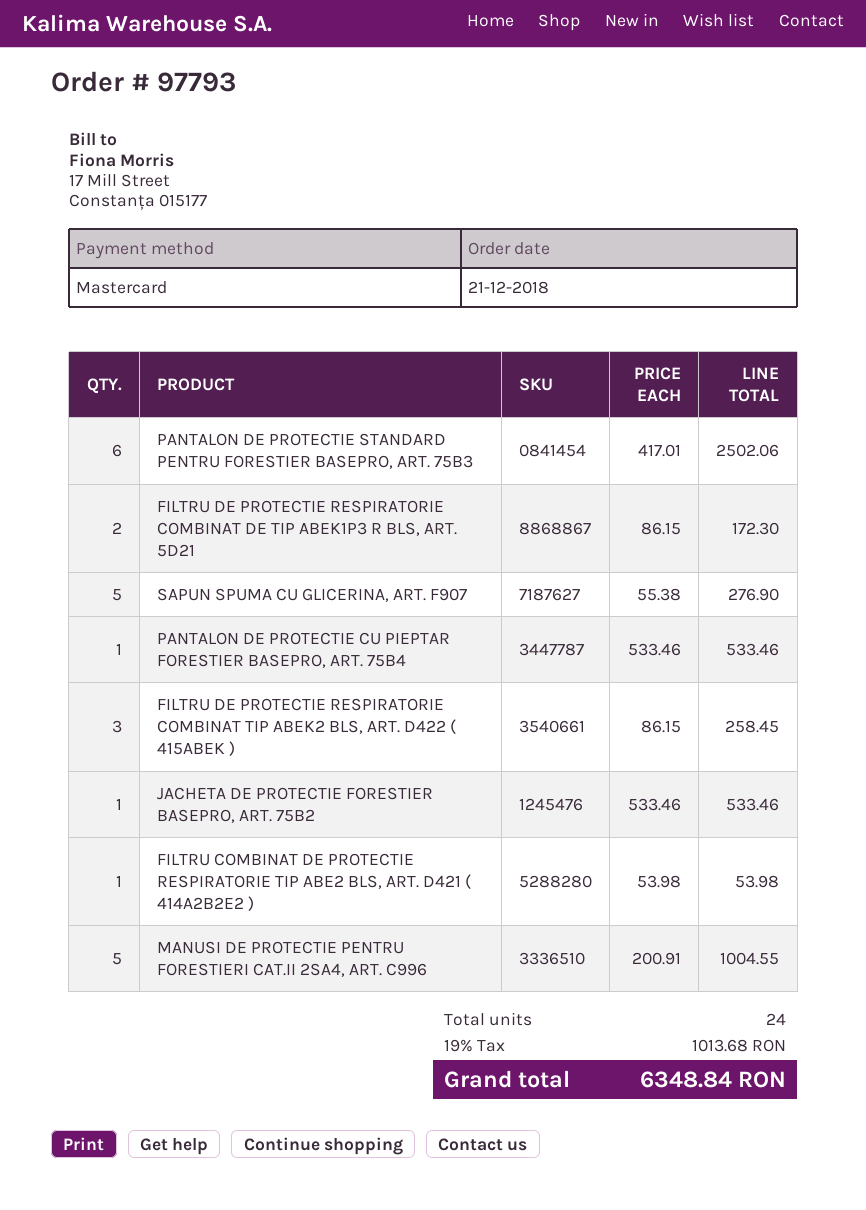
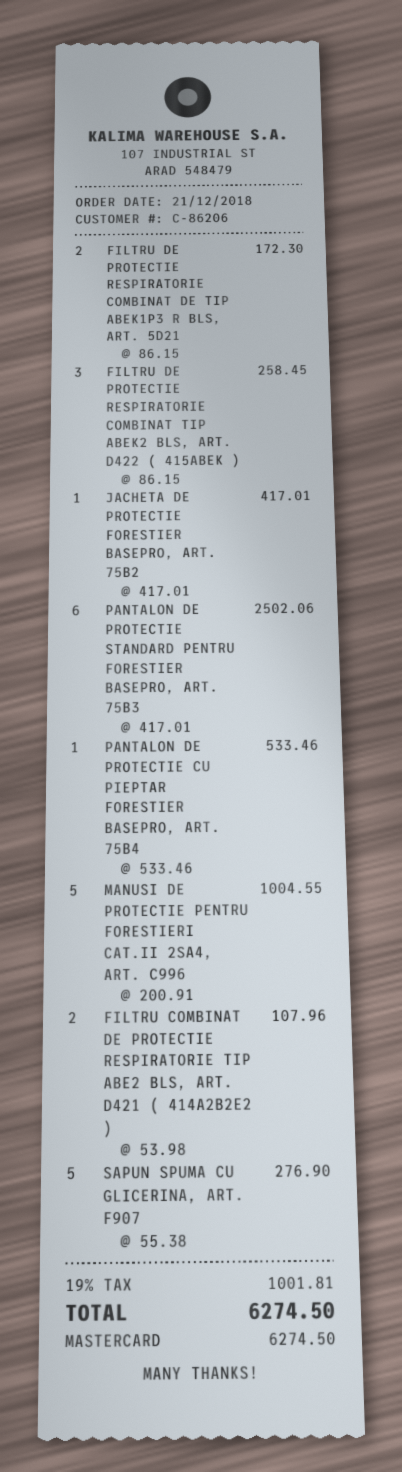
JACHETA DE PROTECTIE FORESTIER BASEPRO, ART. 75B2: 1 x 533.46 = 533.46 -> 1 x 417.01 = 417.01
FILTRU COMBINAT DE PROTECTIE RESPIRATORIE TIP ABE2 BLS, ART. D421 ( 414A2B2E2 ): 1 x 53.98 = 53.98 -> 2 x 53.98 = 107.96
tax: 19% = 1013.68 -> 19% = 1001.81
total: 6348.84 -> 6274.50

